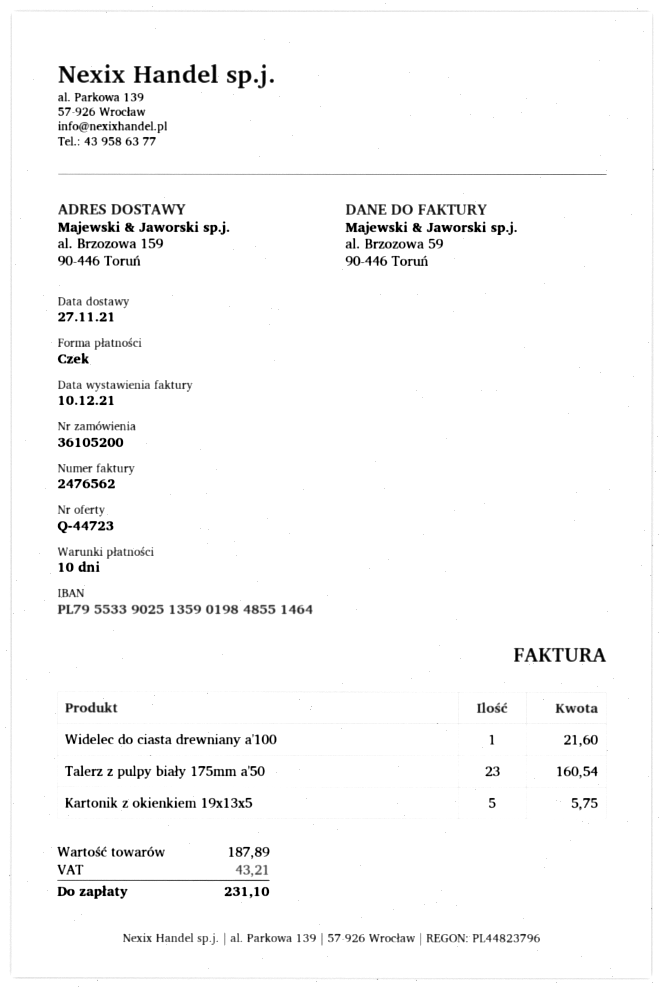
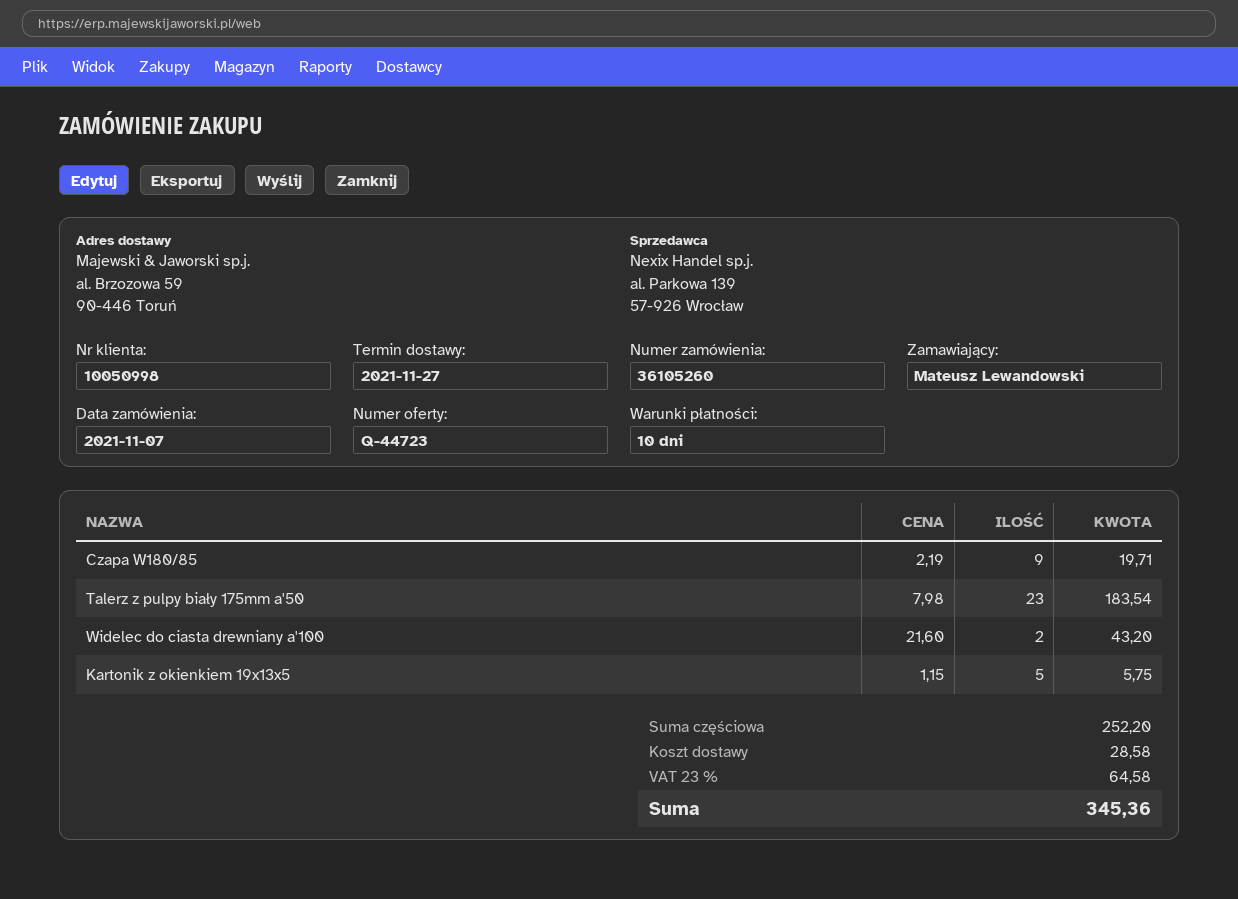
order number: 36105200 -> 36105260
ship to: al. Brzozowa 159, 90-446 Toruń -> al. Brzozowa 59, 90-446 Toruń
Widelec do ciasta drewniany a'100: 1 for 21.60 -> 2 for 43.20
Talerz z pulpy biały 175mm a'50: 23 for 160.54 -> 23 for 183.54
Czapa W180/85: none -> 9 for 19.71
subtotal: 187.89 -> 252.20
shipping: none -> 28.58
tax: 43.21 -> 64.58
total: 231.10 -> 345.36

